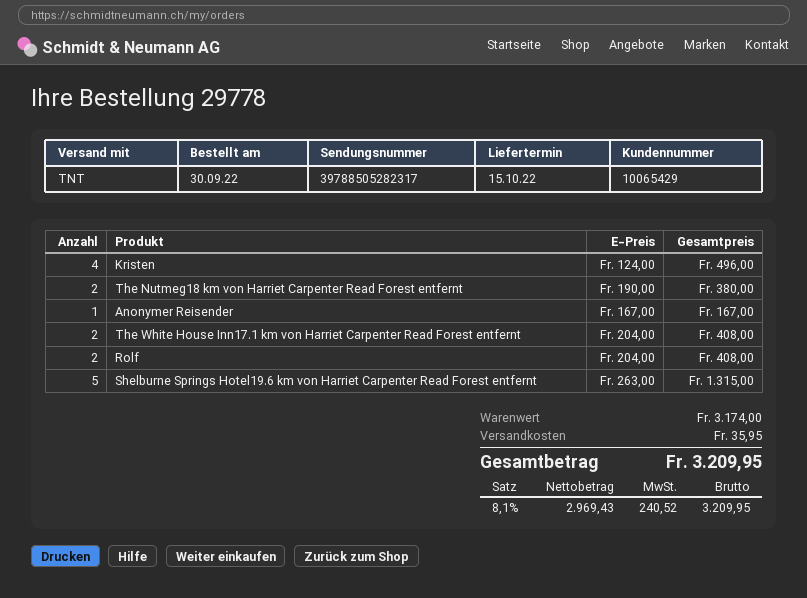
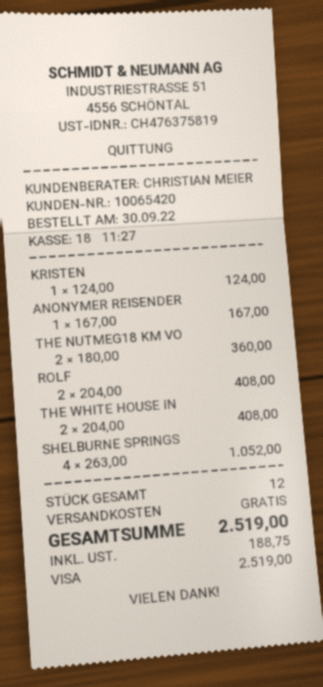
customer number: 10065429 -> 10065420
Kristen: 4 x 124.00 = 496.00 -> 1 x 124.00 = 124.00
The Nutmeg18 km von Harriet Carpenter Read Forest entfernt: 2 x 190.00 = 380.00 -> 2 x 180.00 = 360.00
Shelburne Springs Hotel19.6 km von Harriet Carpenter Read Forest entfernt: 5 x 263.00 = 1315.00 -> 4 x 263.00 = 1052.00
shipping: 35.95 -> 0.00
tax: 240.52 -> 188.75
total: 3209.95 -> 2519.00

